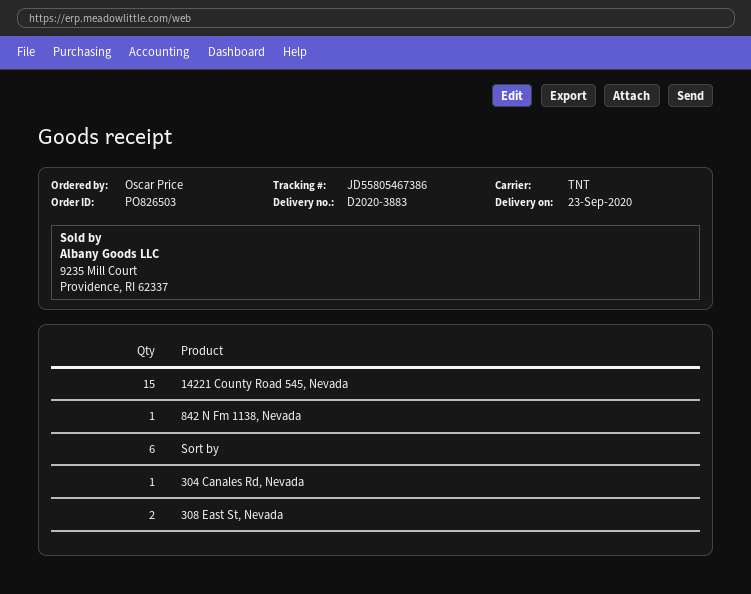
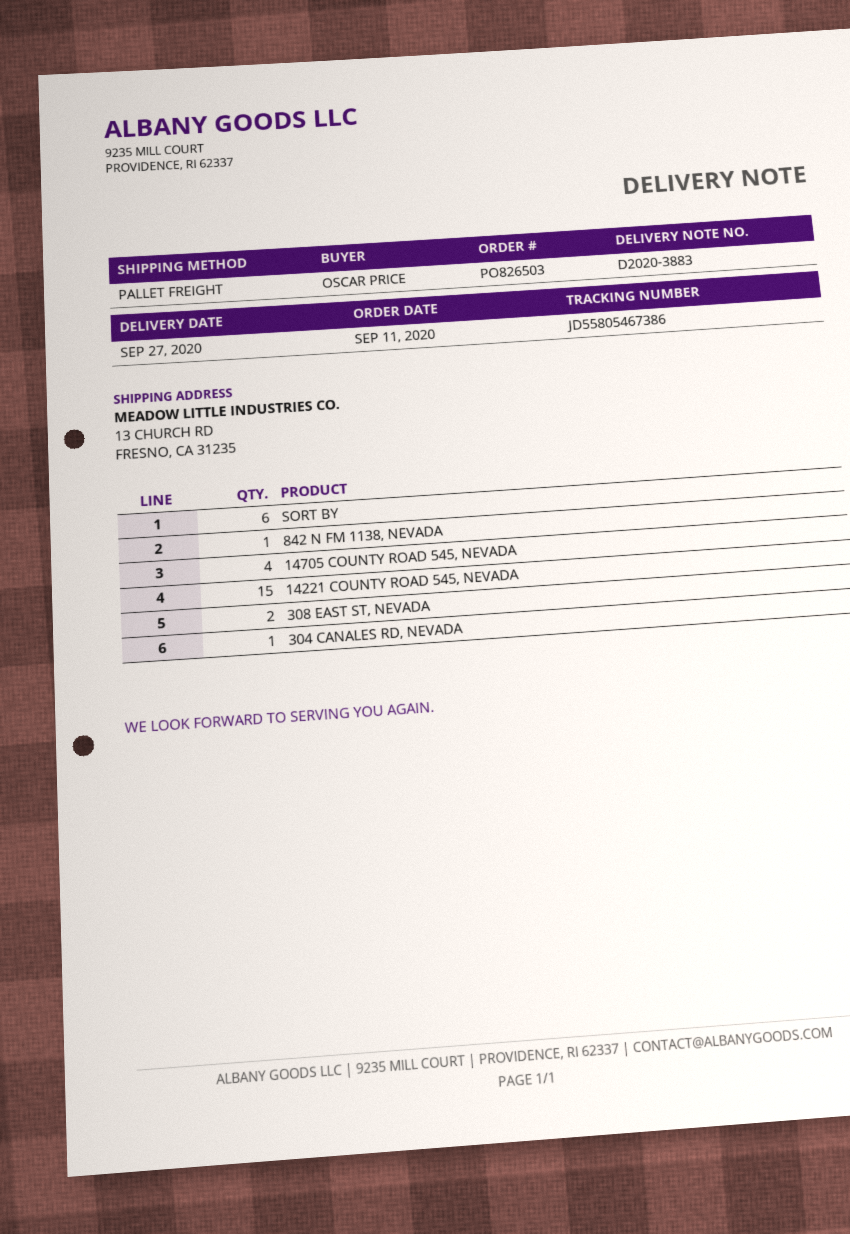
delivery date: 2020-09-23 -> 2020-09-27
shipping method: TNT -> pallet freight
14705 COUNTY ROAD 545, NEVADA: none -> 4

